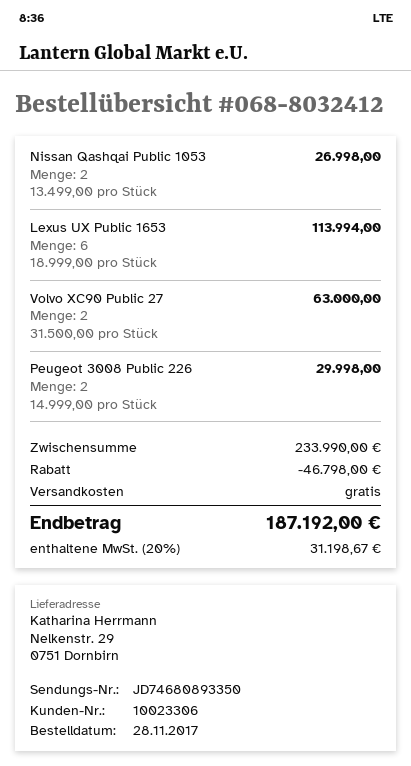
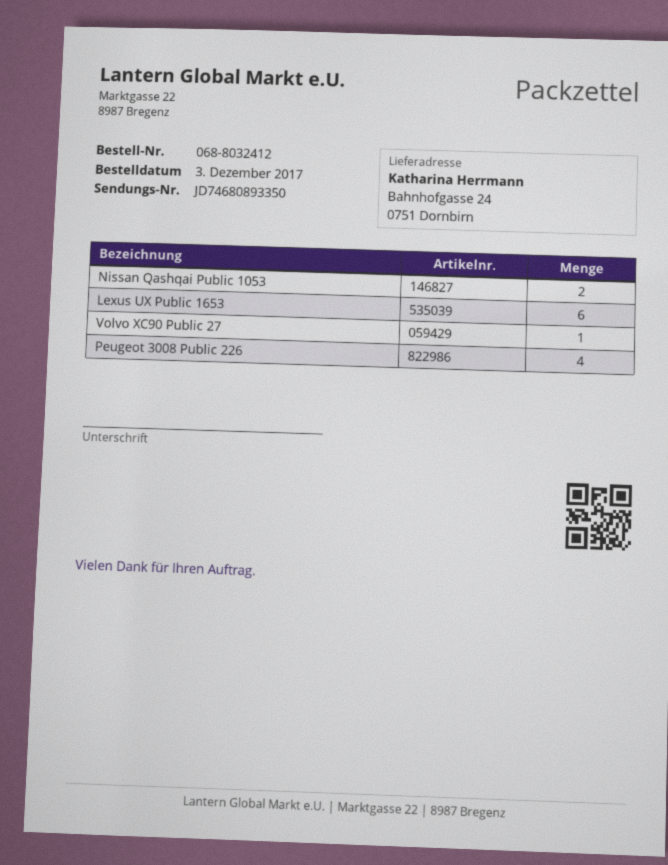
order date: 2017-11-28 -> 2017-12-03
ship to: Nelkenstr. 29, 0751 Dornbirn -> Bahnhofgasse 24, 0751 Dornbirn
Volvo XC90 Public 27: 2 -> 1
Peugeot 3008 Public 226: 2 -> 4

